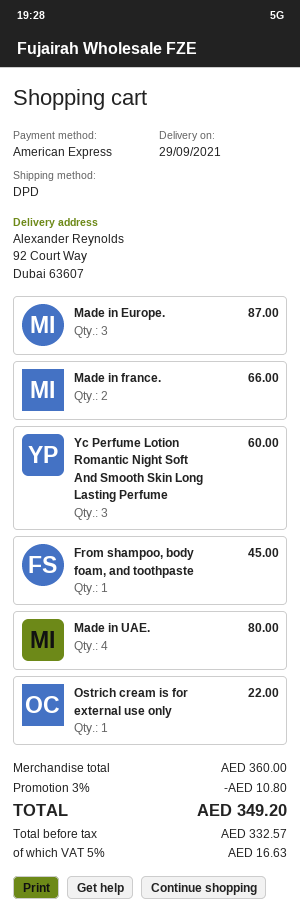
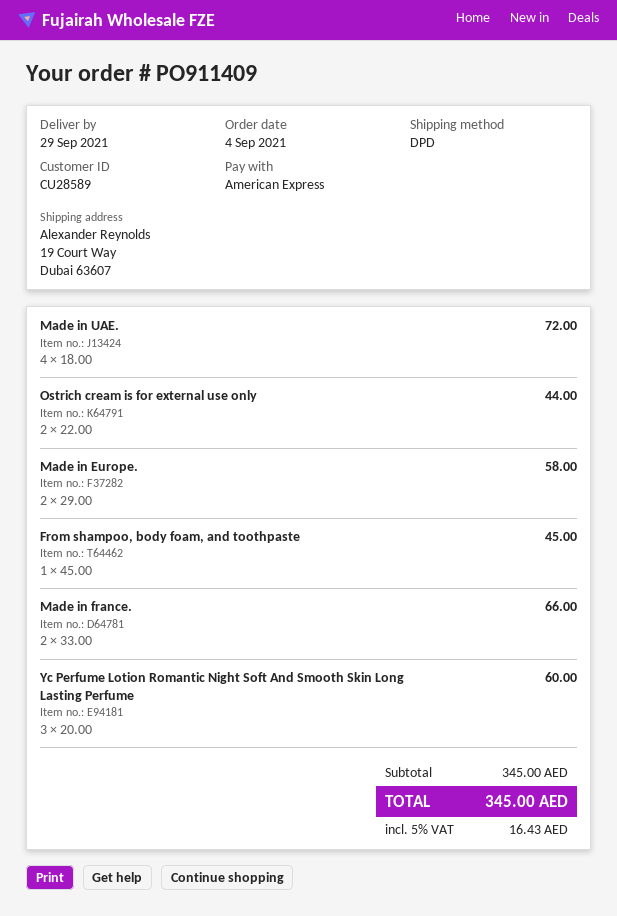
ship to: 92 Court Way, Dubai 63607 -> 19 Court Way, Dubai 63607
Made in Europe.: 3 for 87.00 -> 2 for 58.00
Made in UAE.: 4 for 80.00 -> 4 for 72.00
Ostrich cream is for external use only: 1 for 22.00 -> 2 for 44.00
subtotal: 360.00 -> 345.00
discount: 3% = 10.80 -> none
tax: 5% = 16.63 -> 5% = 16.43
total: 349.20 -> 345.00

